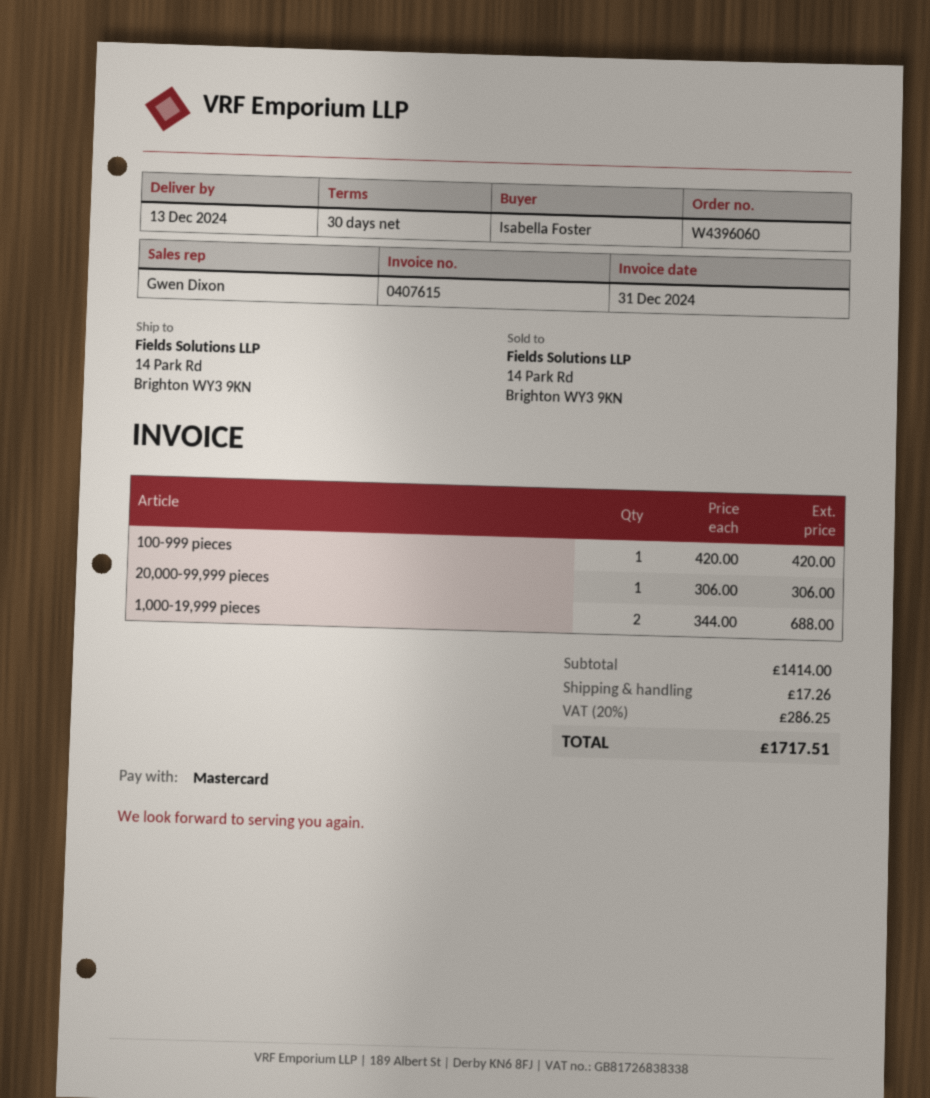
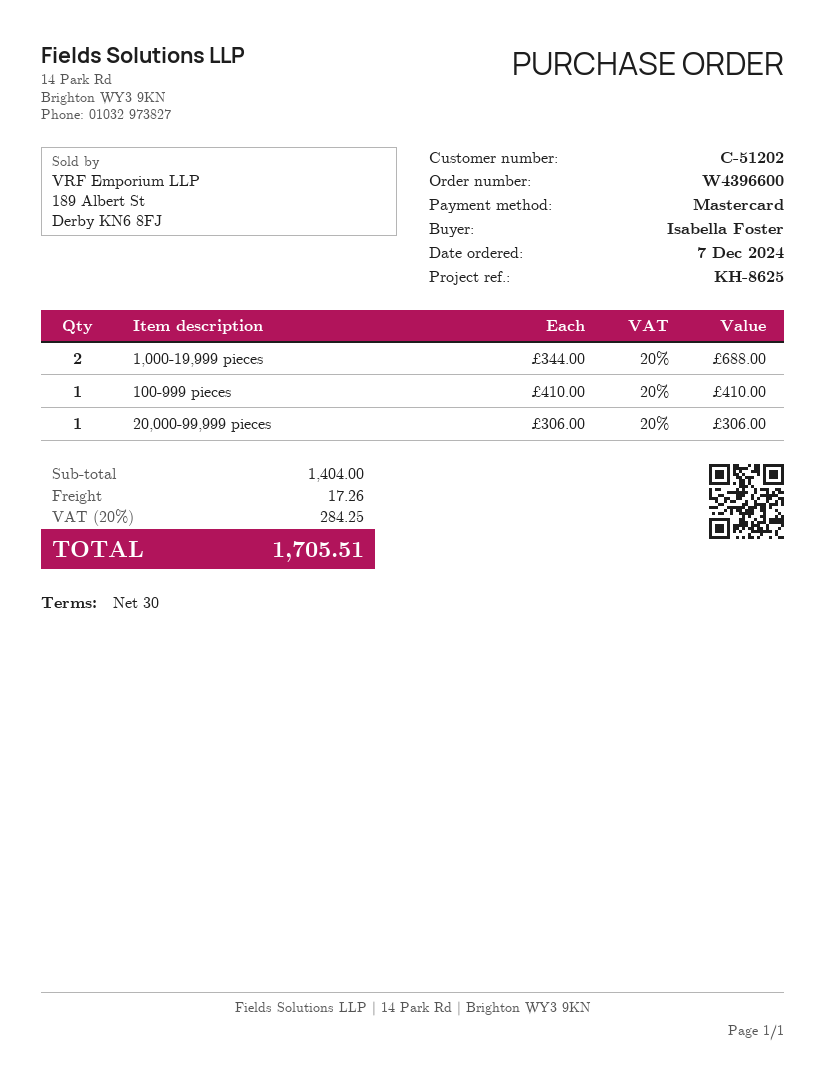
order number: W4396060 -> W4396600
100-999 pieces: 1 x 420.00 = 420.00 -> 1 x 410.00 = 410.00
subtotal: 1414.00 -> 1404.00
tax: 20% = 286.25 -> 20% = 284.25
total: 1717.51 -> 1705.51

